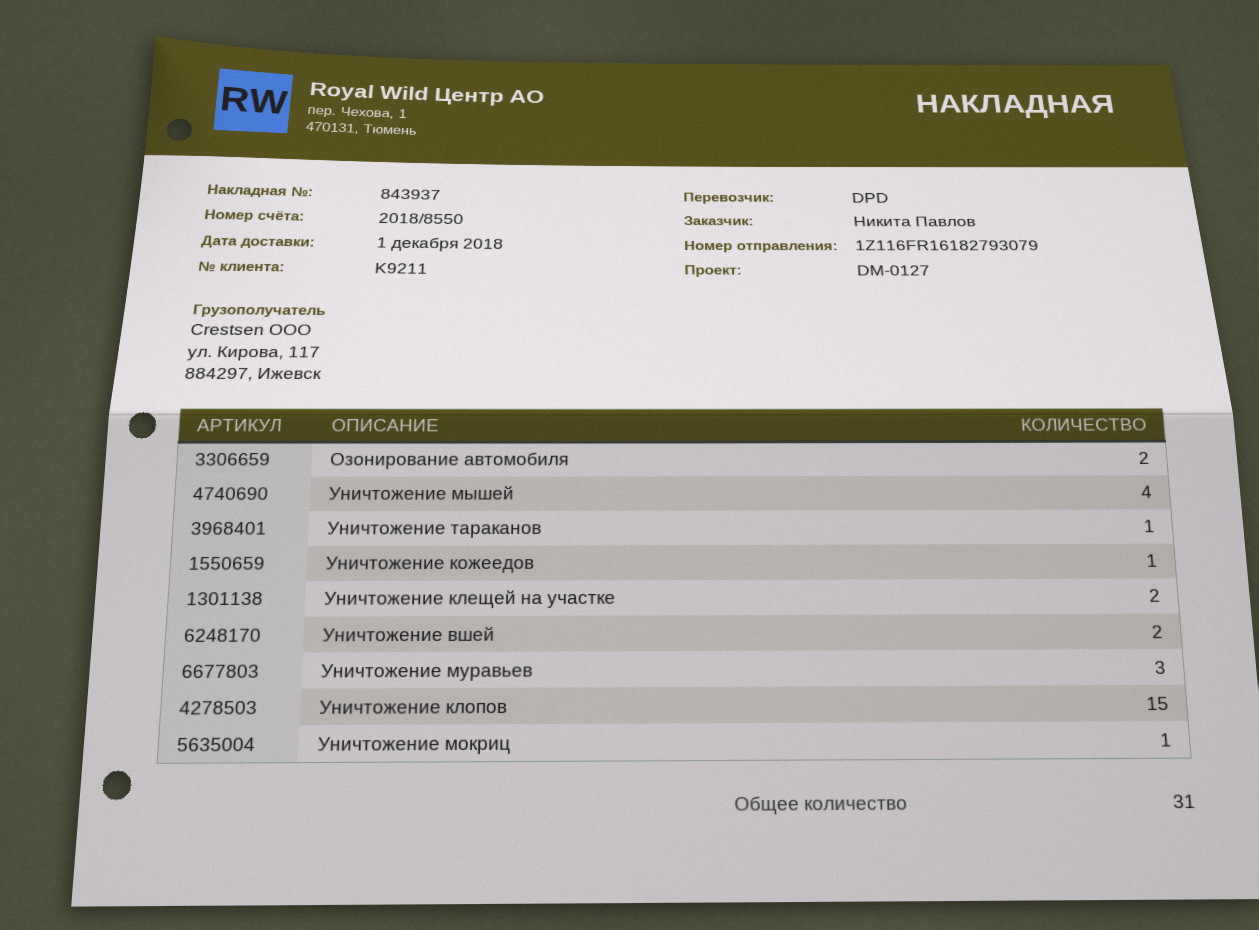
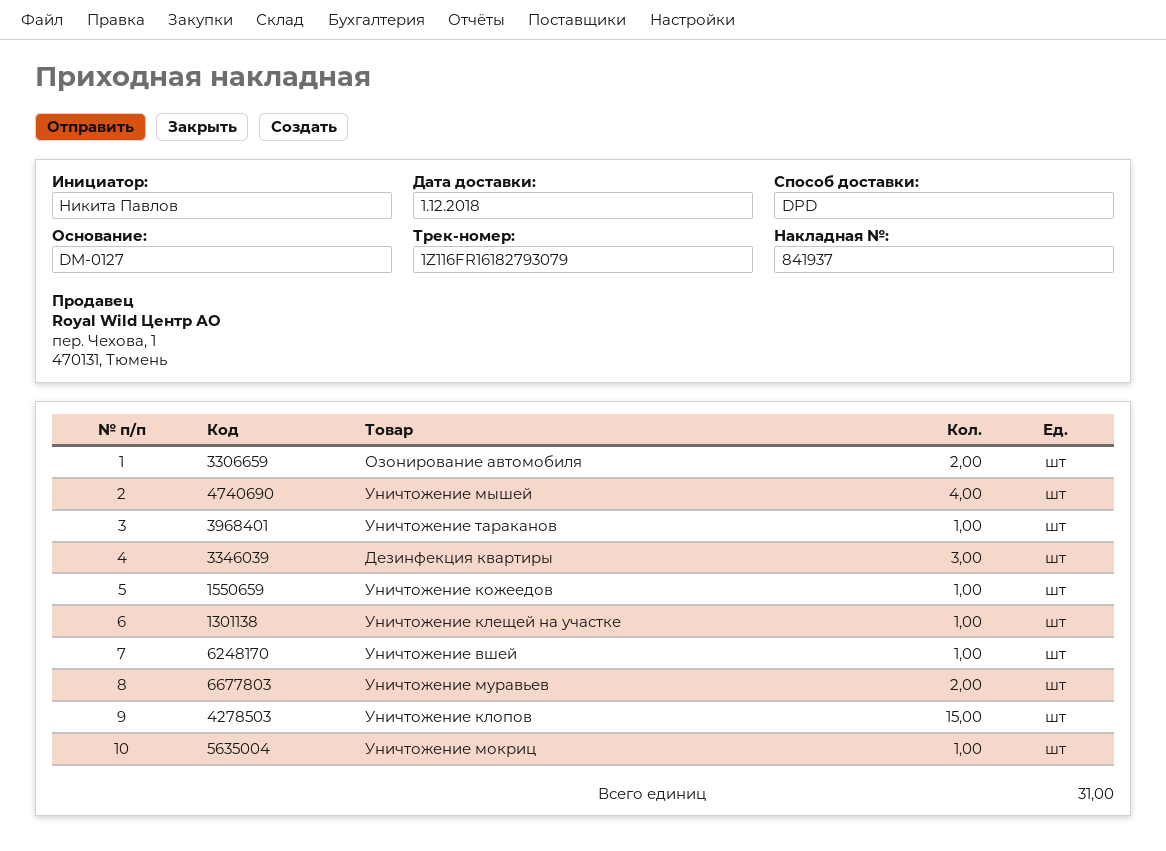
delivery note number: 843937 -> 841937
Уничтожение клещей на участке: 2 -> 1
Уничтожение вшей: 2 -> 1
Уничтожение муравьев: 3 -> 2
Дезинфекция квартиры: none -> 3

